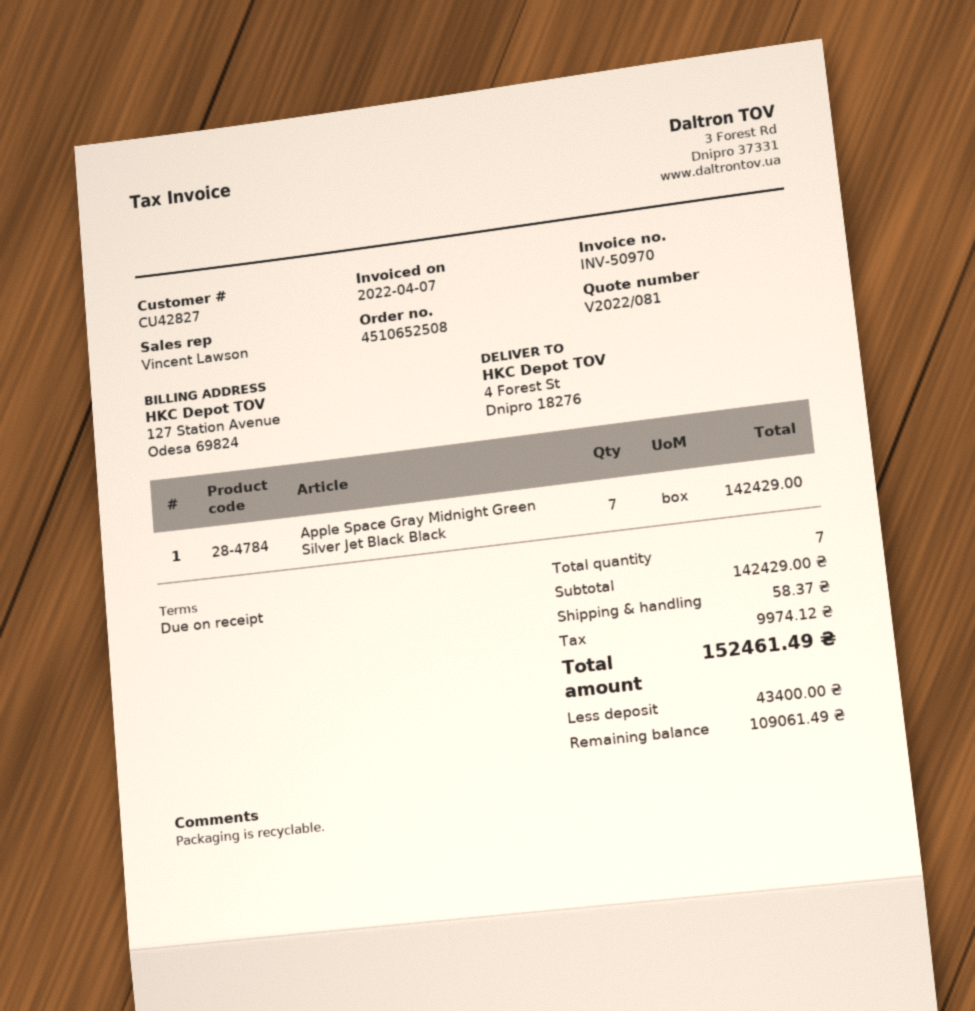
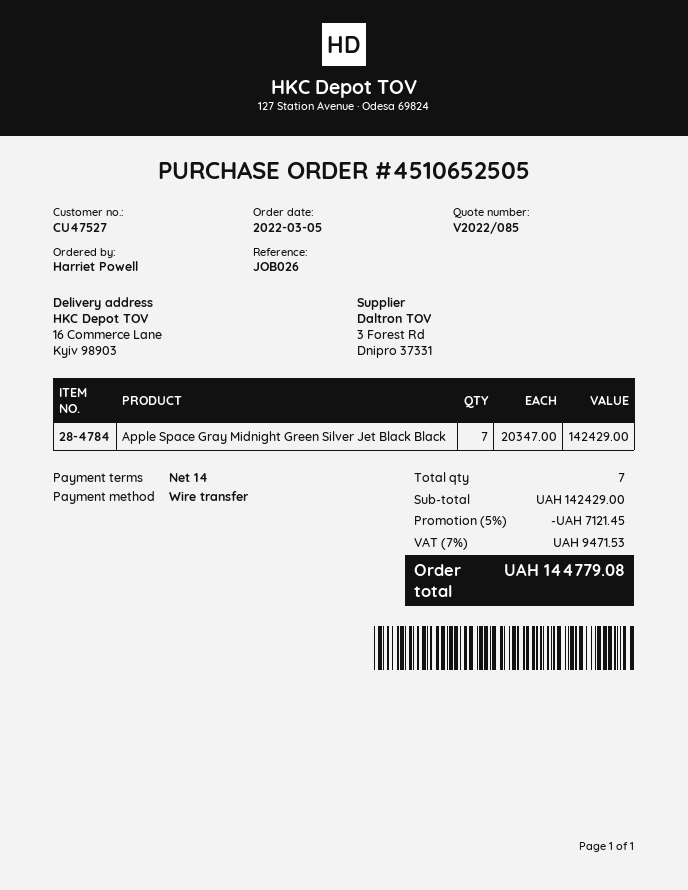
quote number: V2022/081 -> V2022/085
order number: 4510652508 -> 4510652505
payment terms: on receipt -> 14 days
customer number: CU42827 -> CU47527
ship to: 4 Forest St, Dnipro 18276 -> 16 Commerce Lane, Kyiv 98903
discount: none -> 5% = 7121.45
shipping: 58.37 -> none
tax: 9974.12 -> 9471.53
total: 152461.49 -> 144779.08

